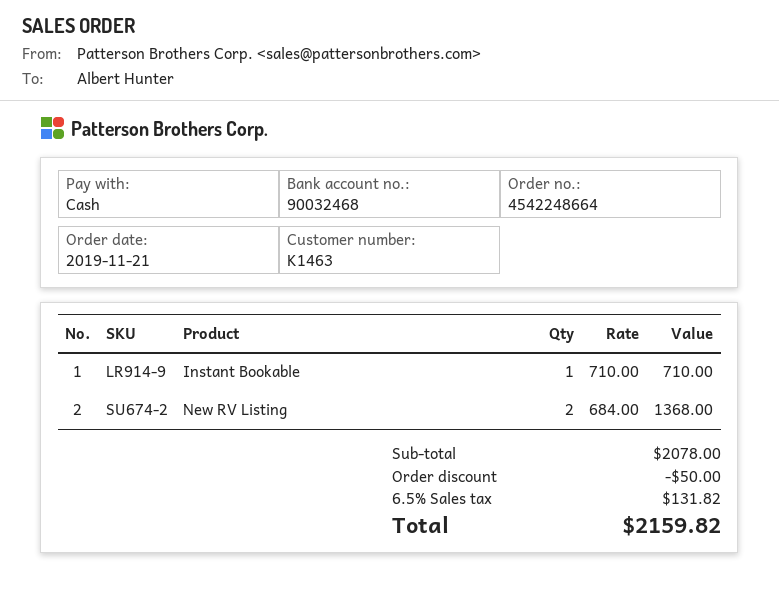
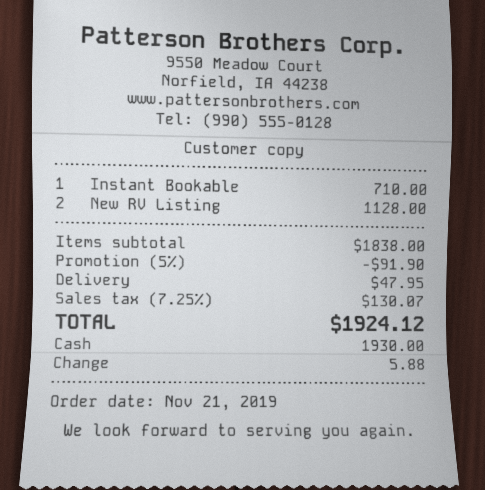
New RV Listing: 2 for 1368.00 -> 2 for 1128.00
subtotal: 2078.00 -> 1838.00
discount: 50.00 -> 91.90
shipping: none -> 47.95
tax: 6.5% = 131.82 -> 7.25% = 130.07
total: 2159.82 -> 1924.12

